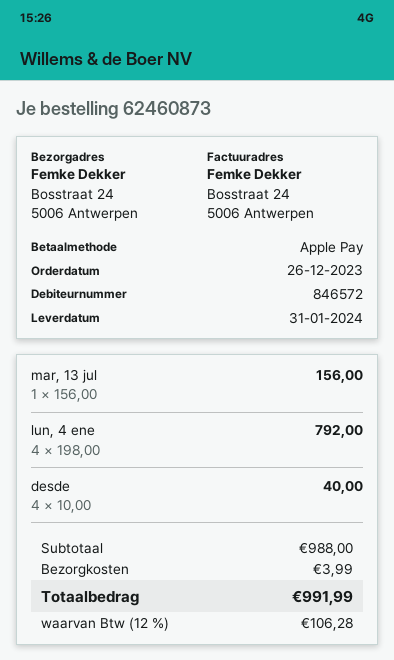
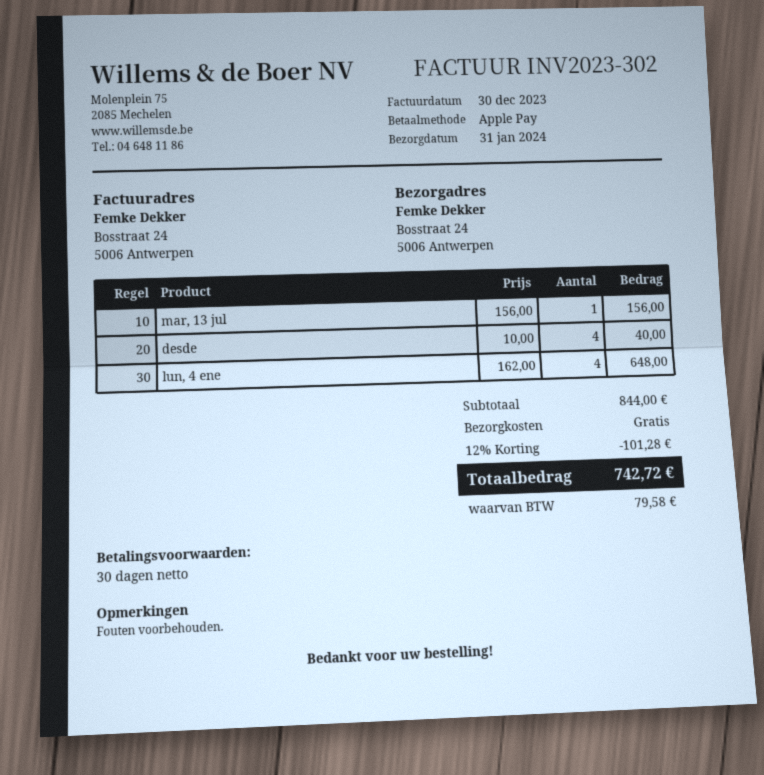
lun, 4 ene: 4 x 198.00 = 792.00 -> 4 x 162.00 = 648.00
subtotal: 988.00 -> 844.00
discount: none -> 12% = 101.28
shipping: 3.99 -> 0.00
tax: 106.28 -> 79.58
total: 991.99 -> 742.72

